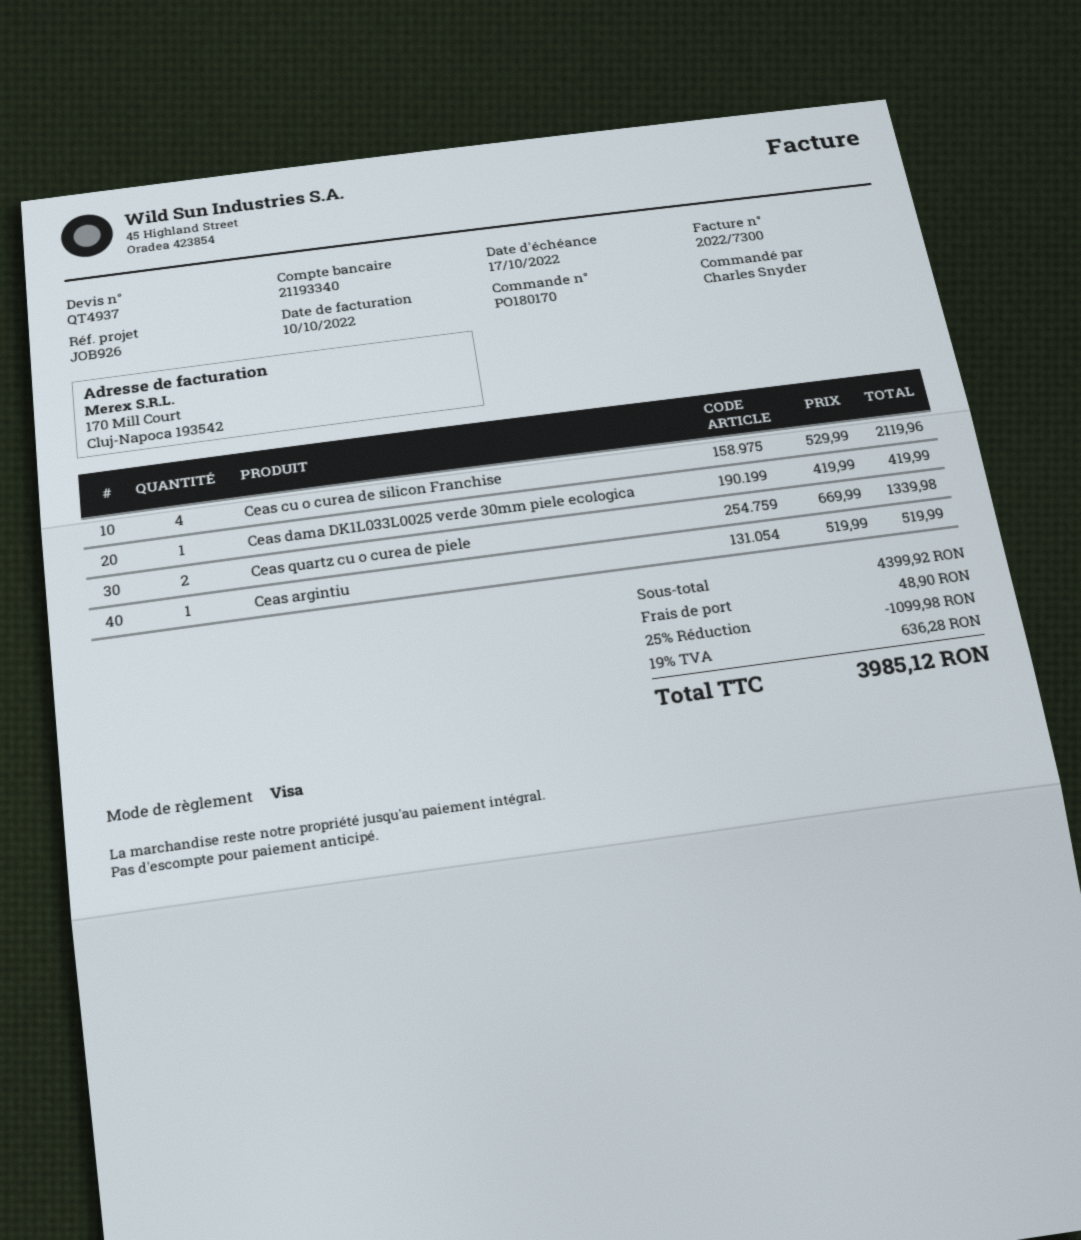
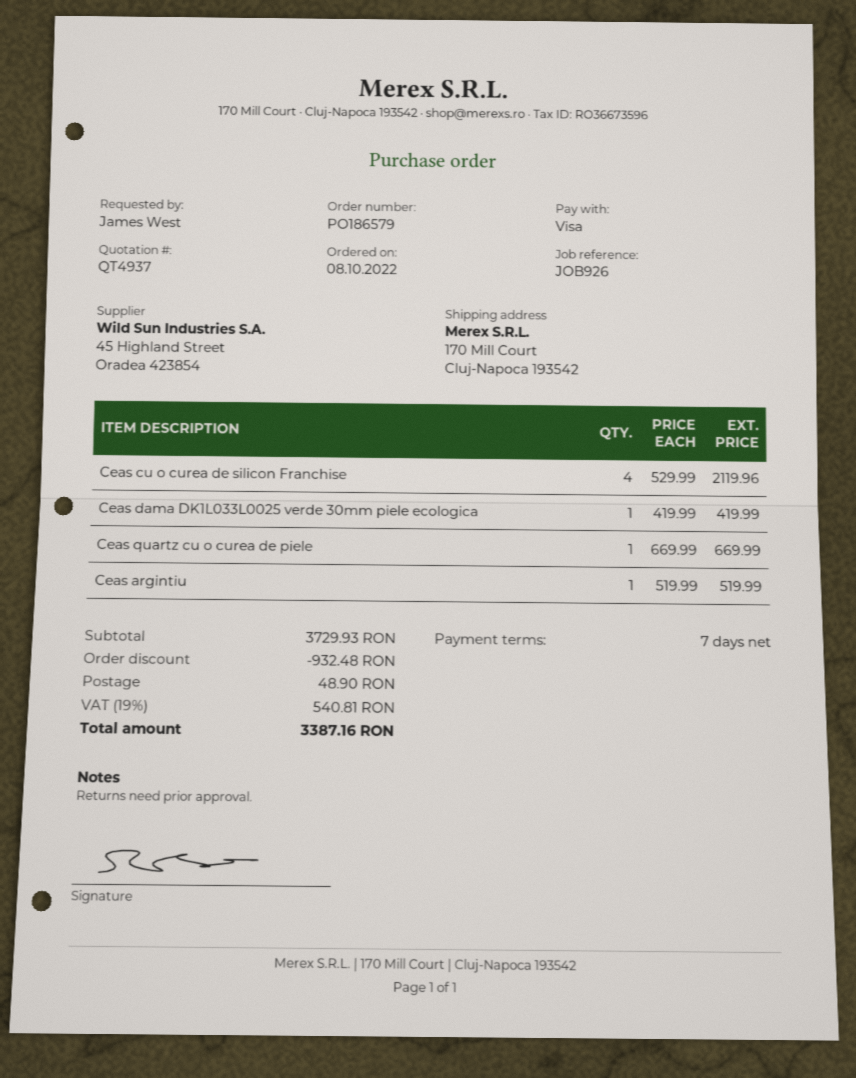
order number: PO180170 -> PO186579
ordered by: Charles Snyder -> James West
Ceas quartz cu o curea de piele: 2 x 669.99 = 1339.98 -> 1 x 669.99 = 669.99
subtotal: 4399.92 -> 3729.93
discount: 1099.98 -> 932.48
tax: 19% = 636.28 -> 19% = 540.81
total: 3985.12 -> 3387.16

